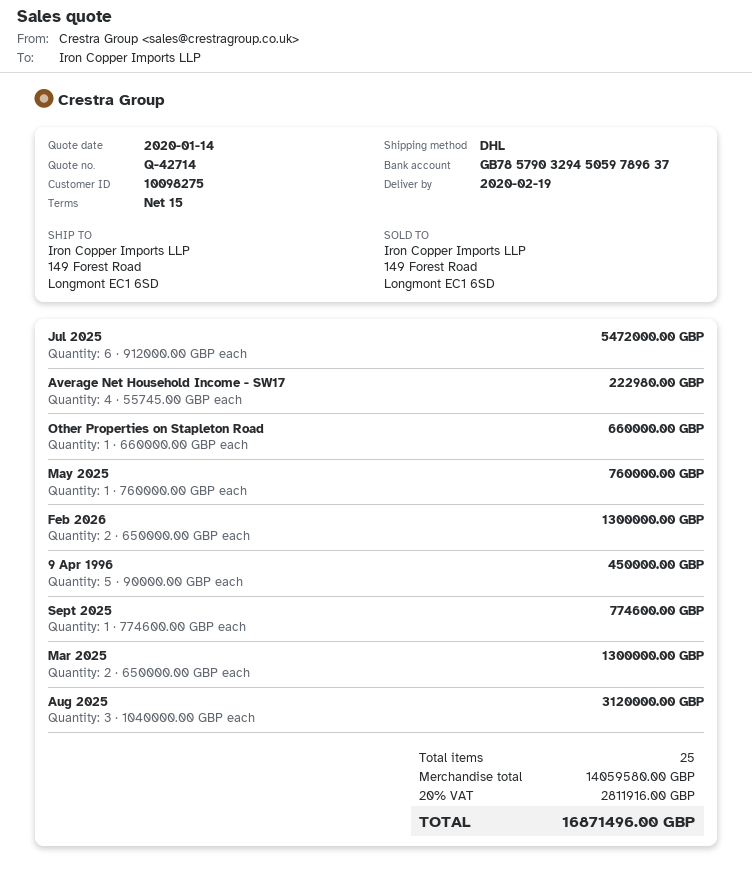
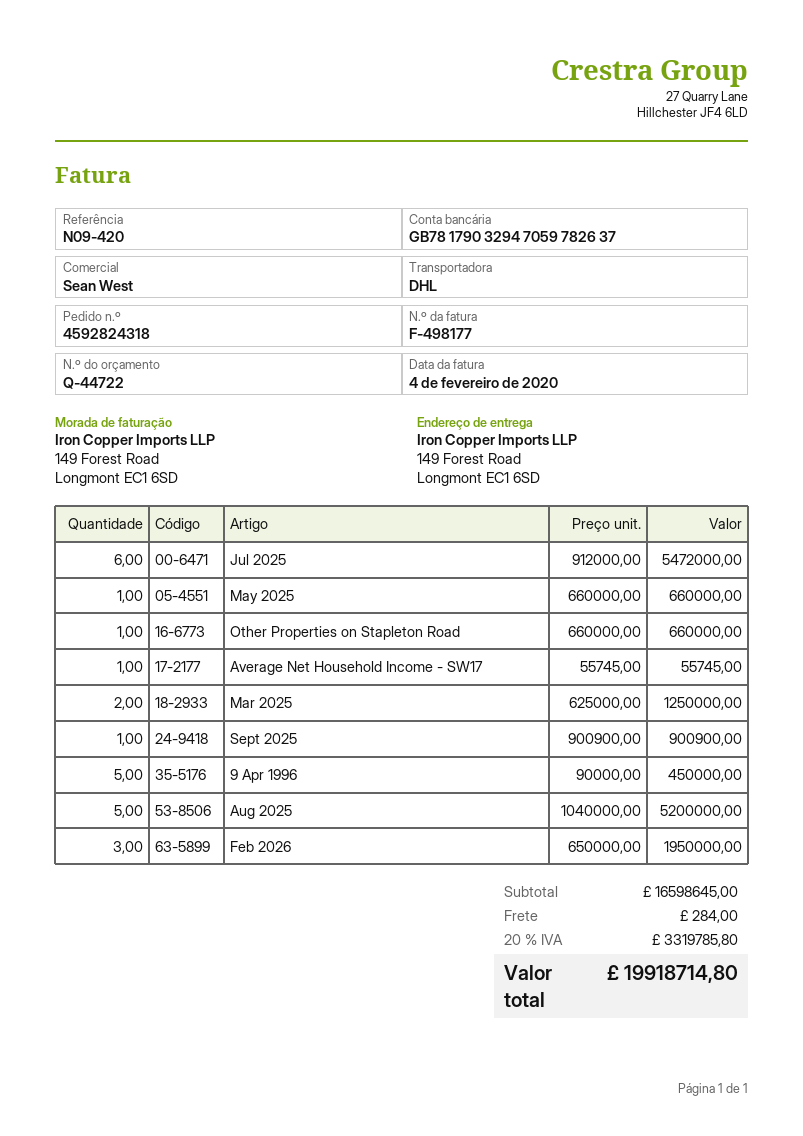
quote number: Q-42714 -> Q-44722
bank account: GB78579032945059789637 -> GB78179032947059782637
Average Net Household Income - SW17: 4 x 55745.00 = 222980.00 -> 1 x 55745.00 = 55745.00
May 2025: 1 x 760000.00 = 760000.00 -> 1 x 660000.00 = 660000.00
Feb 2026: 2 x 650000.00 = 1300000.00 -> 3 x 650000.00 = 1950000.00
Sept 2025: 1 x 774600.00 = 774600.00 -> 1 x 900900.00 = 900900.00
Mar 2025: 2 x 650000.00 = 1300000.00 -> 2 x 625000.00 = 1250000.00
Aug 2025: 3 x 1040000.00 = 3120000.00 -> 5 x 1040000.00 = 5200000.00
subtotal: 14059580.00 -> 16598645.00
shipping: none -> 284.00
tax: 20% = 2811916.00 -> 20% = 3319785.80
total: 16871496.00 -> 19918714.80

